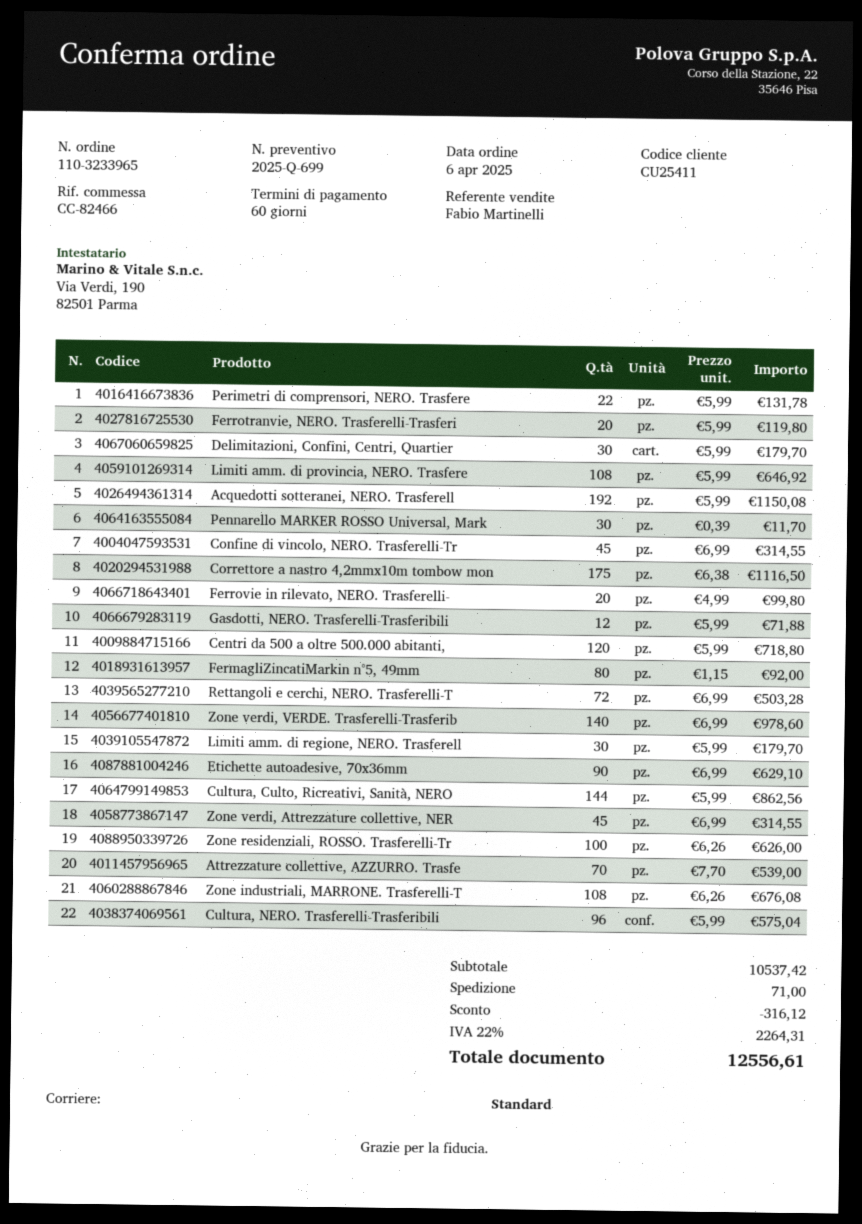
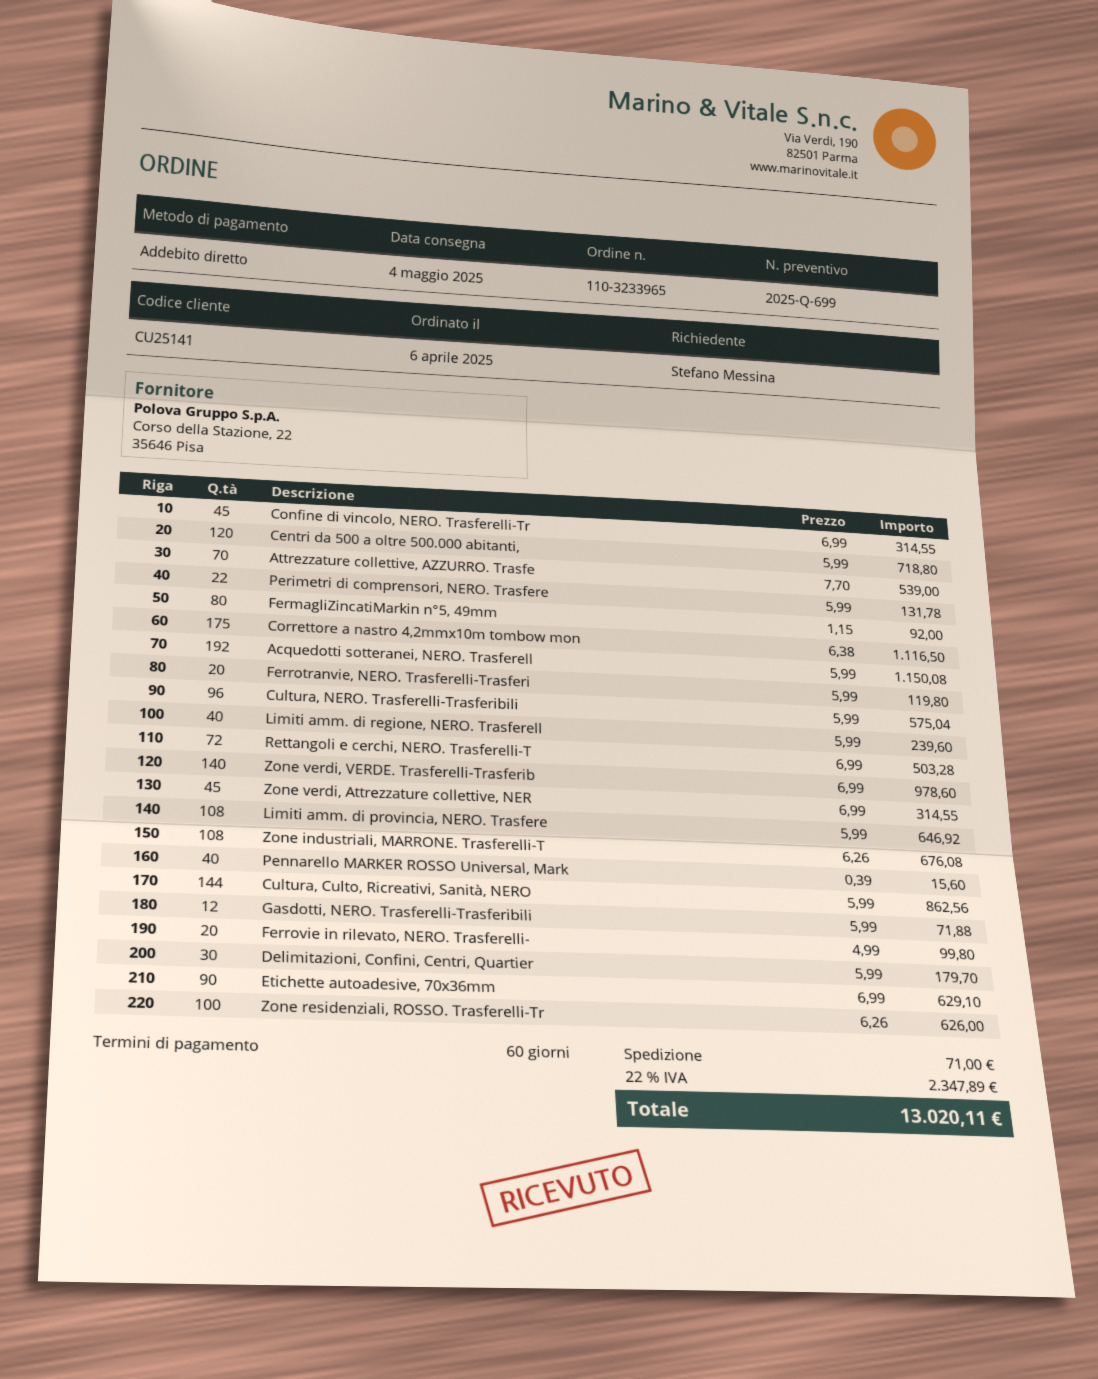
customer number: CU25411 -> CU25141
Pennarello MARKER ROSSO Universal, Mark: 30 x 0.39 = 11.70 -> 40 x 0.39 = 15.60
Limiti amm. di regione, NERO. Trasferell: 30 x 5.99 = 179.70 -> 40 x 5.99 = 239.60
discount: 316.12 -> none
tax: 22% = 2264.31 -> 22% = 2347.89
total: 12556.61 -> 13020.11

